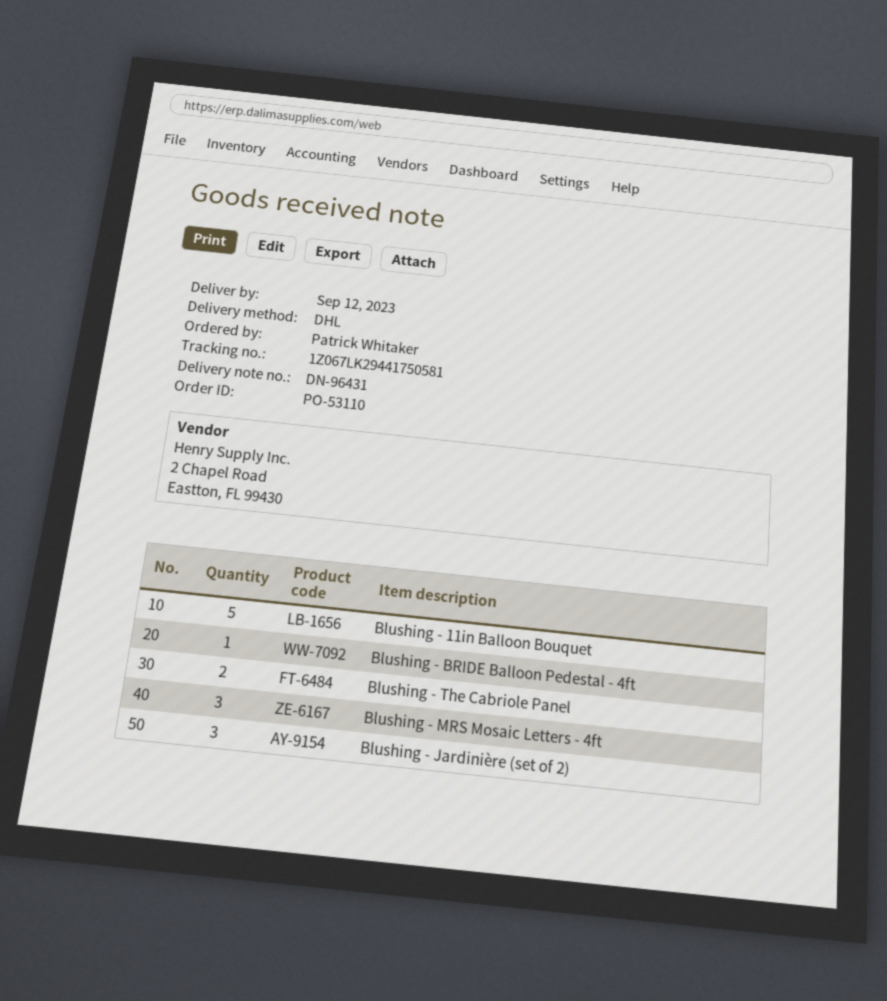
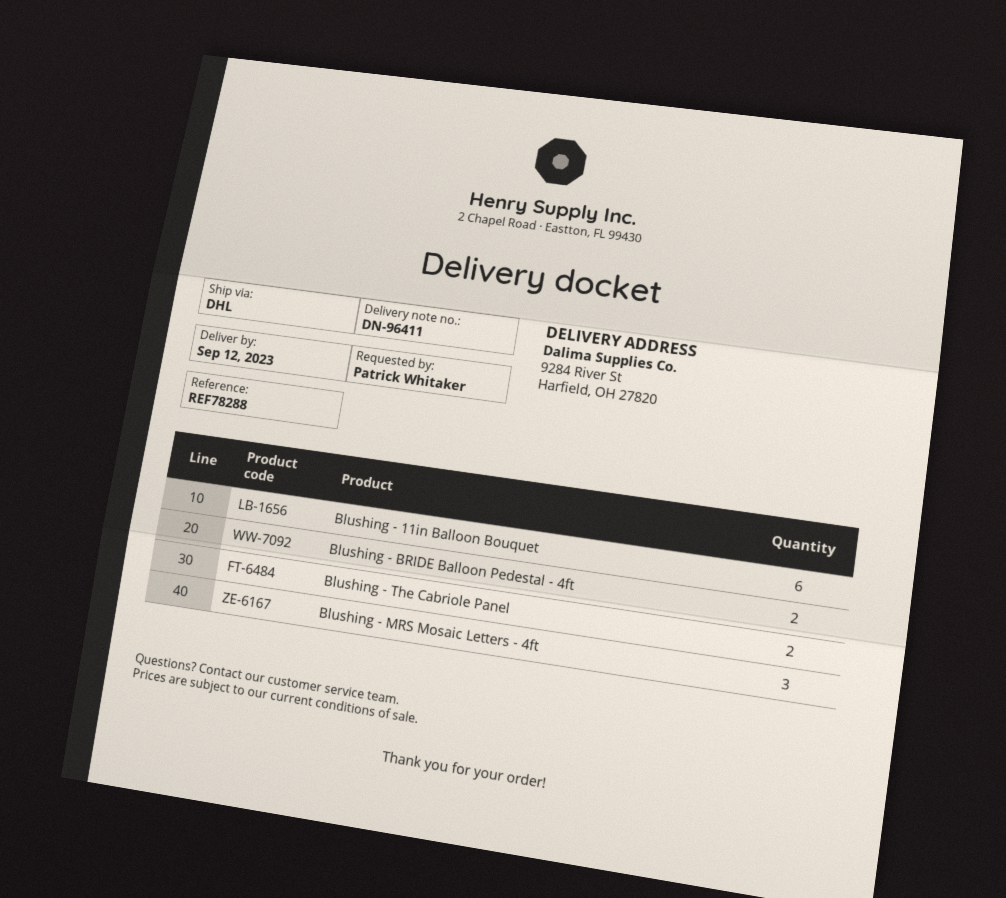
delivery note number: DN-96431 -> DN-96411
Blushing - 11in Balloon Bouquet: 5 -> 6
Blushing - BRIDE Balloon Pedestal - 4ft: 1 -> 2
Blushing - Jardinière (set of 2): 3 -> none

